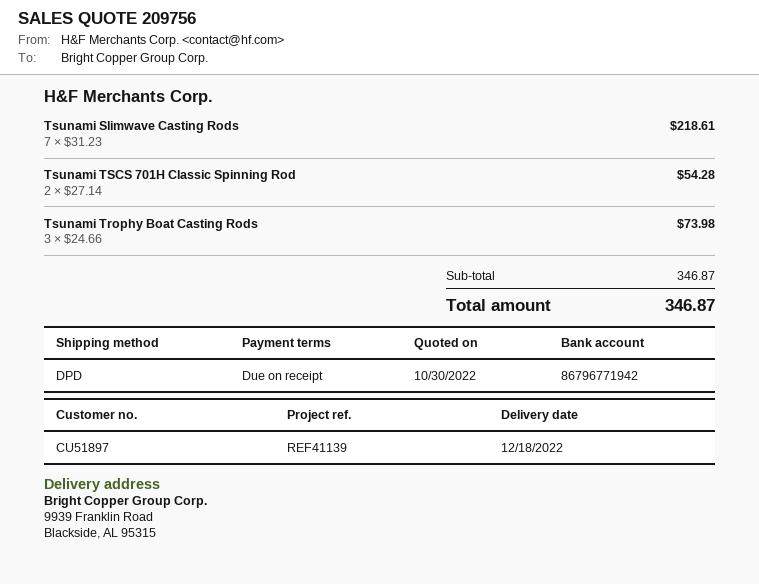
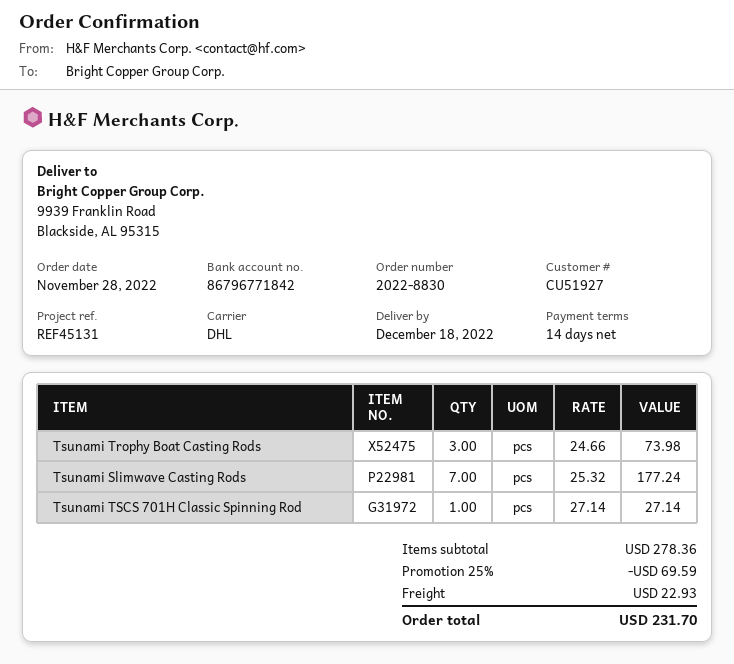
payment terms: on receipt -> 14 days
customer number: CU51897 -> CU51927
reference: REF41139 -> REF45131
bank account: 86796771942 -> 86796771842
shipping method: DPD -> DHL
Tsunami Slimwave Casting Rods: 7 x 31.23 = 218.61 -> 7 x 25.32 = 177.24
Tsunami TSCS 701H Classic Spinning Rod: 2 x 27.14 = 54.28 -> 1 x 27.14 = 27.14
subtotal: 346.87 -> 278.36
discount: none -> 25% = 69.59
shipping: none -> 22.93
total: 346.87 -> 231.70

